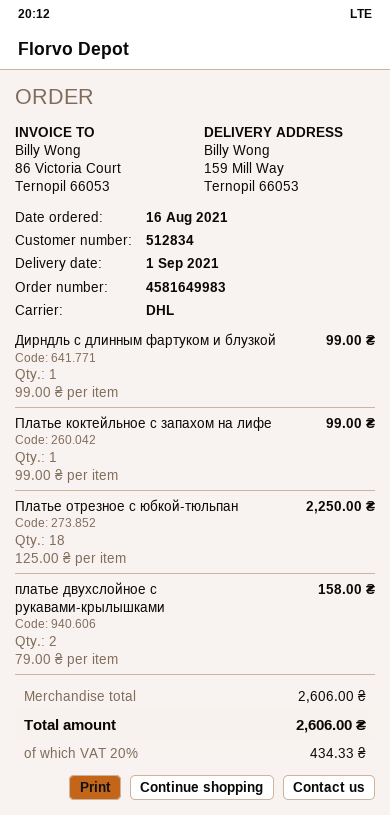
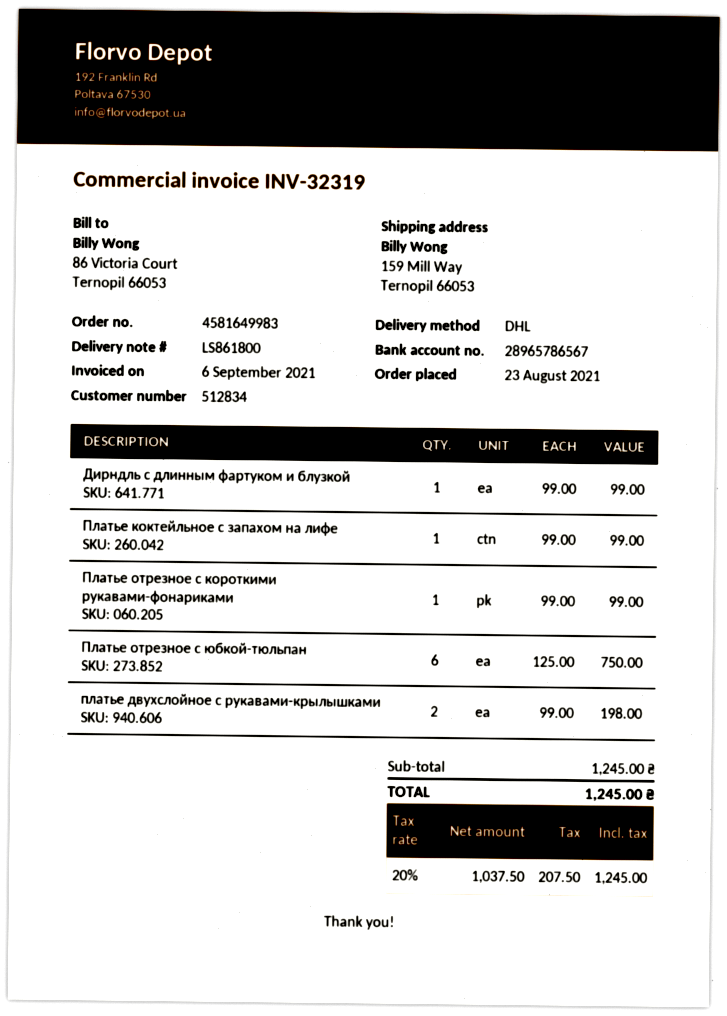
order date: 2021-08-16 -> 2021-08-23
Платье отрезное с юбкой-тюльпан: 18 x 125.00 = 2250.00 -> 6 x 125.00 = 750.00
платье двухслойное с рукавами-крылышками: 2 x 79.00 = 158.00 -> 2 x 99.00 = 198.00
Платье отрезное с короткими рукавами-фонариками: none -> 1 x 99.00 = 99.00
subtotal: 2606.00 -> 1245.00
tax: 20% = 434.33 -> 20% = 207.50
total: 2606.00 -> 1245.00

